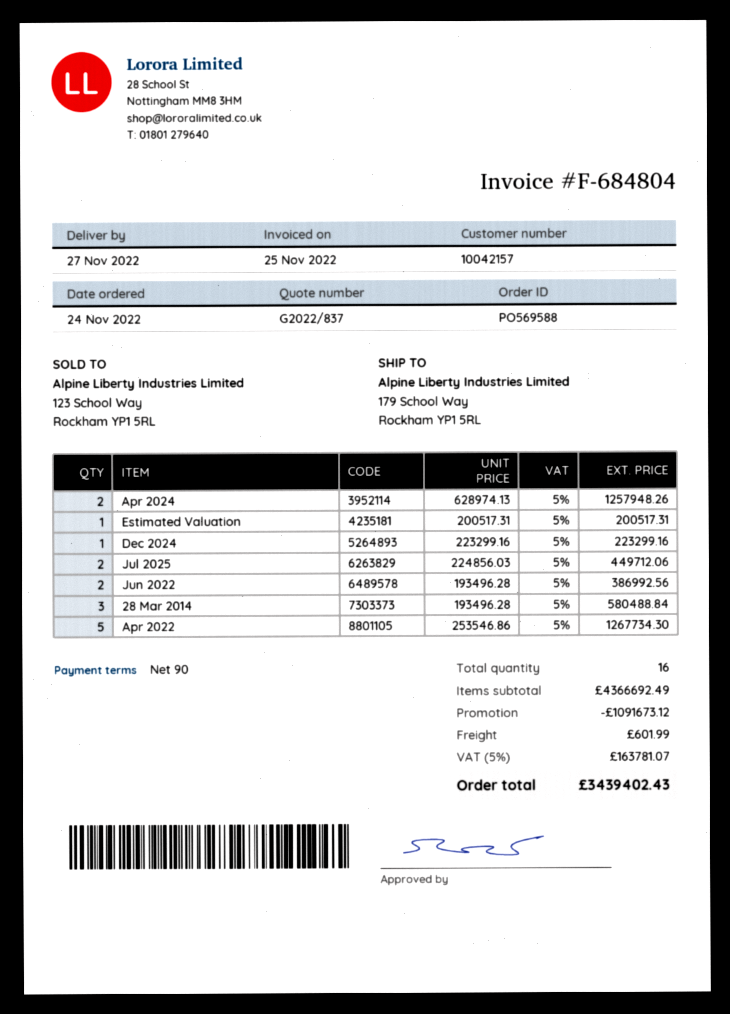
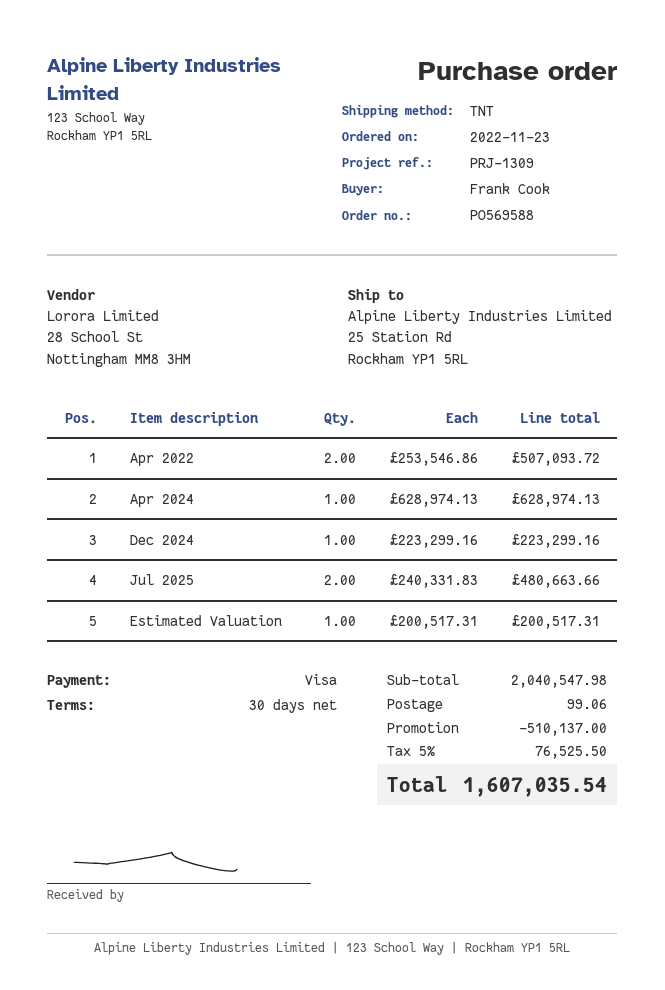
order date: 2022-11-24 -> 2022-11-23
payment terms: 90 days -> 30 days
ship to: 179 School Way, Rockham YP1 5RL -> 25 Station Rd, Rockham YP1 5RL
Apr 2024: 2 x 628974.13 = 1257948.26 -> 1 x 628974.13 = 628974.13
Jul 2025: 2 x 224856.03 = 449712.06 -> 2 x 240331.83 = 480663.66
Jun 2022: 2 x 193496.28 = 386992.56 -> none
28 Mar 2014: 3 x 193496.28 = 580488.84 -> none
Apr 2022: 5 x 253546.86 = 1267734.30 -> 2 x 253546.86 = 507093.72
subtotal: 4366692.49 -> 2040547.98
discount: 1091673.12 -> 510137.00
shipping: 601.99 -> 99.06
tax: 5% = 163781.07 -> 5% = 76525.50
total: 3439402.43 -> 1607035.54

